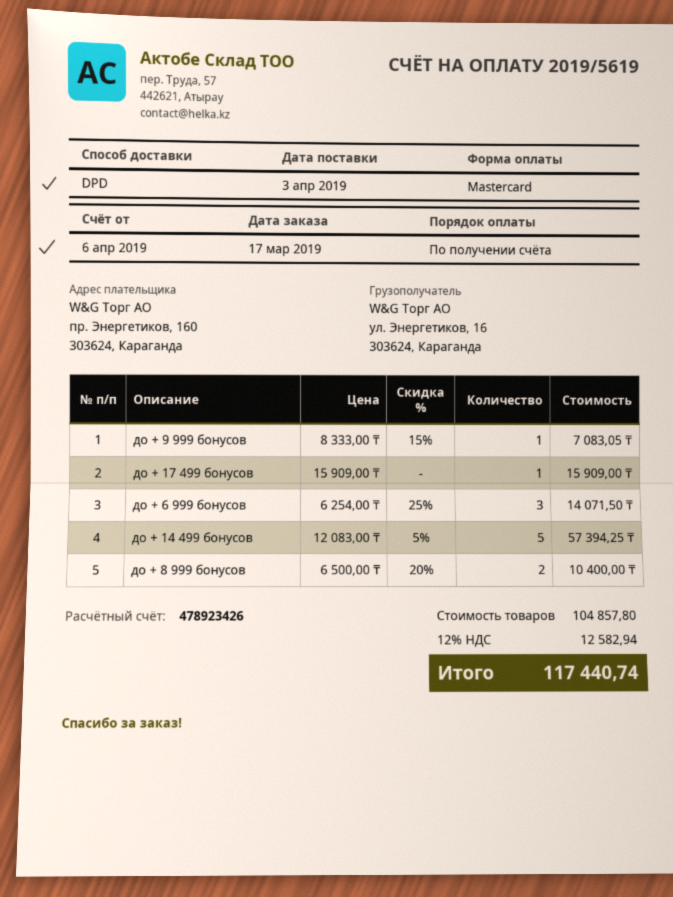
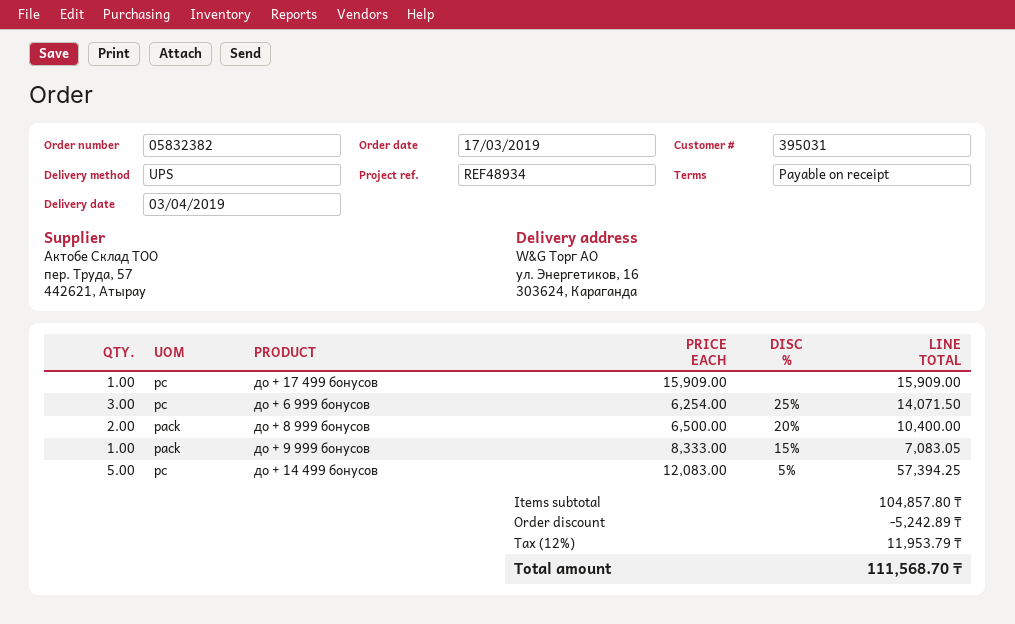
shipping method: DPD -> UPS
discount: none -> 5242.89
tax: 12% = 12582.94 -> 12% = 11953.79
total: 117440.74 -> 111568.70

